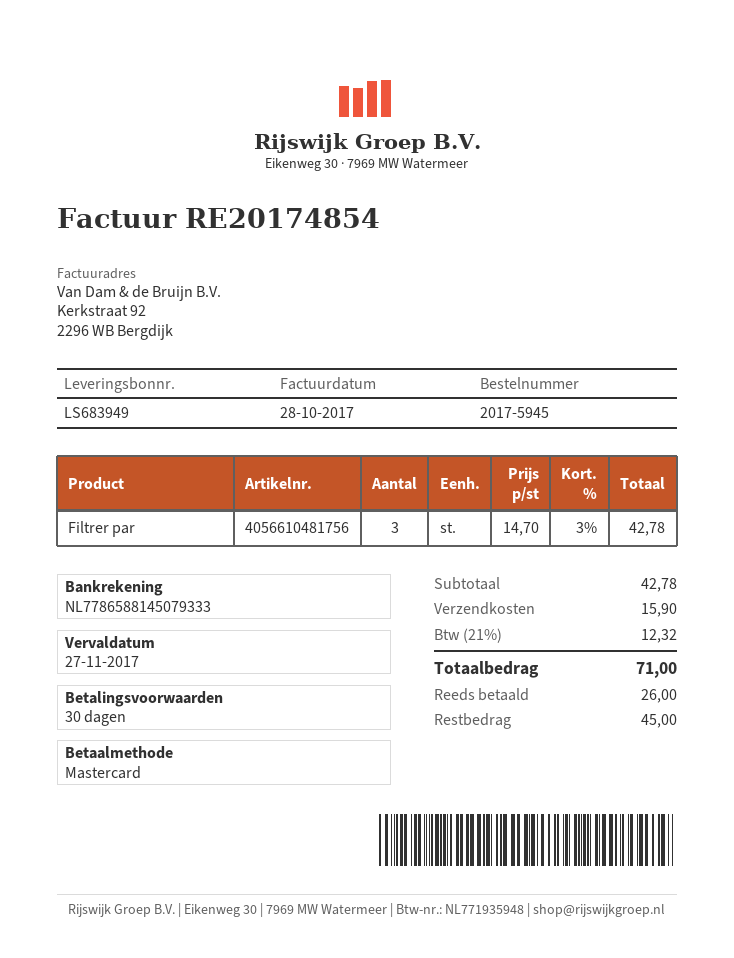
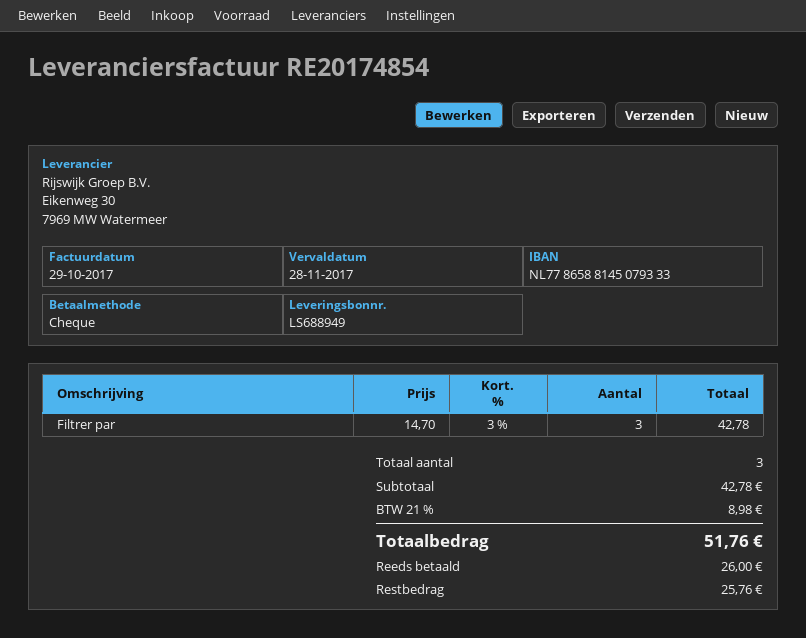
delivery note number: LS683949 -> LS688949
invoice date: 2017-10-28 -> 2017-10-29
due date: 2017-11-27 -> 2017-11-28
payment method: Mastercard -> cheque
shipping: 15.90 -> none
tax: 21% = 12.32 -> 21% = 8.98
total: 71.00 -> 51.76
balance: 45.00 -> 25.76

